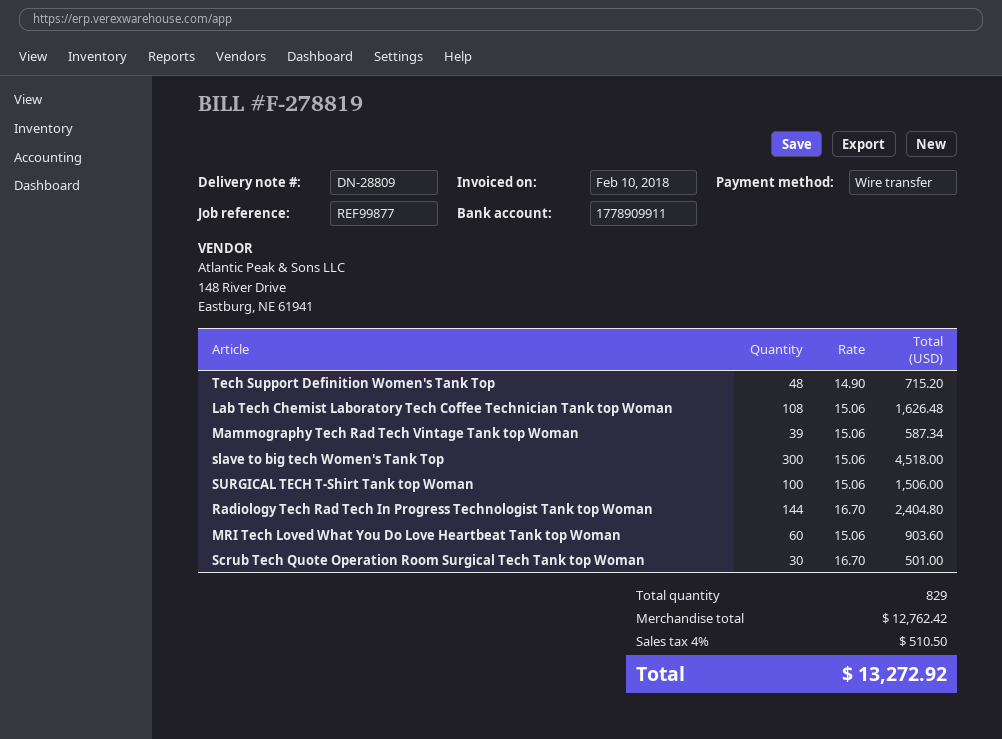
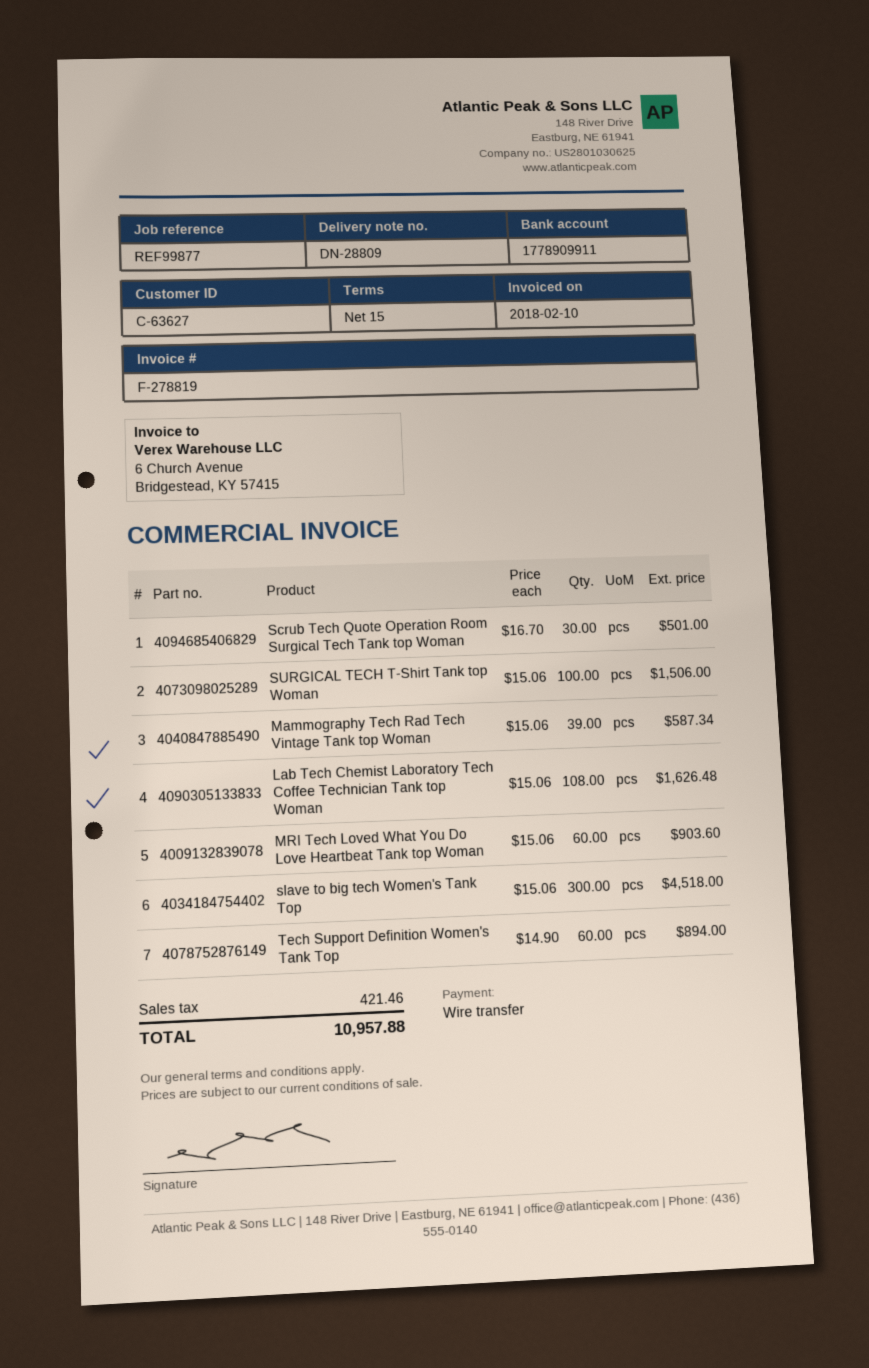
Tech Support Definition Women's Tank Top: 48 x 14.90 = 715.20 -> 60 x 14.90 = 894.00
Radiology Tech Rad Tech In Progress Technologist Tank top Woman: 144 x 16.70 = 2404.80 -> none
tax: 510.50 -> 421.46
total: 13272.92 -> 10957.88

